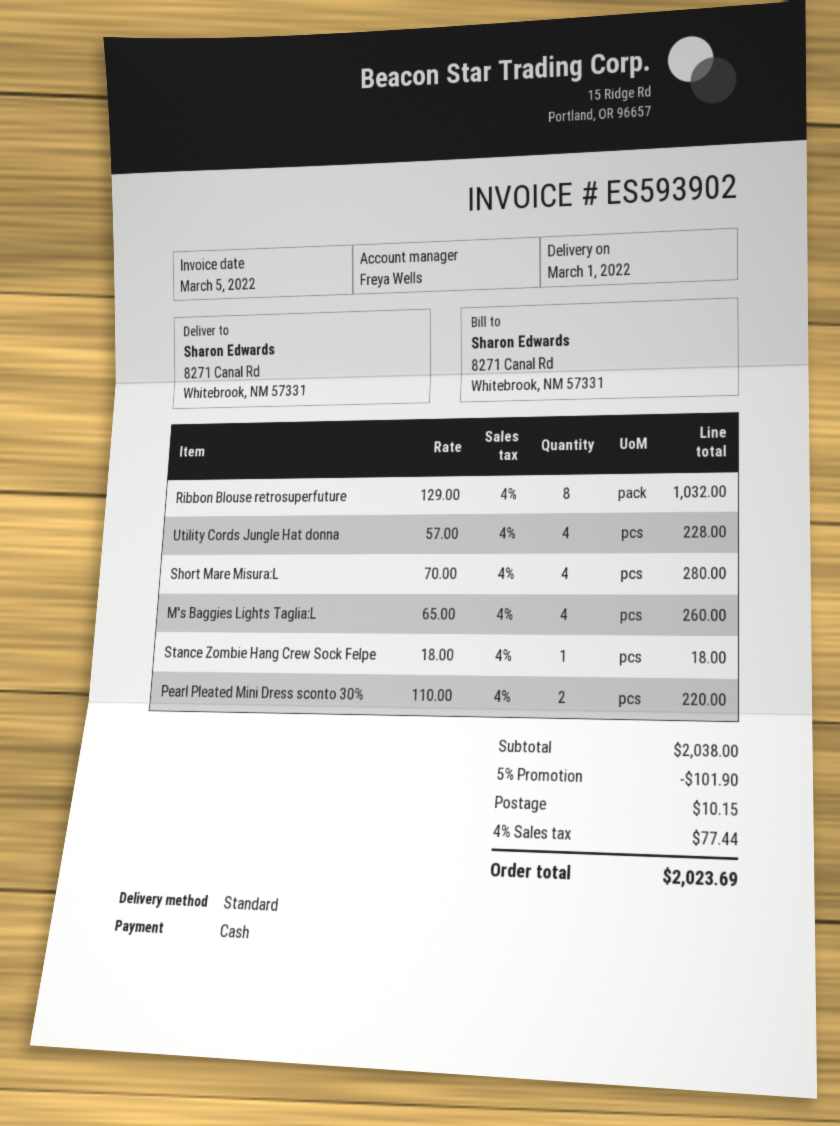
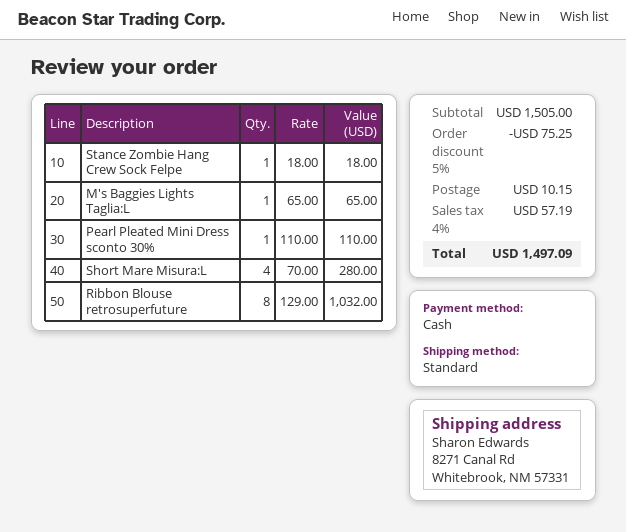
Utility Cords Jungle Hat donna: 4 x 57.00 = 228.00 -> none
M's Baggies Lights Taglia:L: 4 x 65.00 = 260.00 -> 1 x 65.00 = 65.00
Pearl Pleated Mini Dress sconto 30%: 2 x 110.00 = 220.00 -> 1 x 110.00 = 110.00
subtotal: 2038.00 -> 1505.00
discount: 5% = 101.90 -> 5% = 75.25
tax: 4% = 77.44 -> 4% = 57.19
total: 2023.69 -> 1497.09

